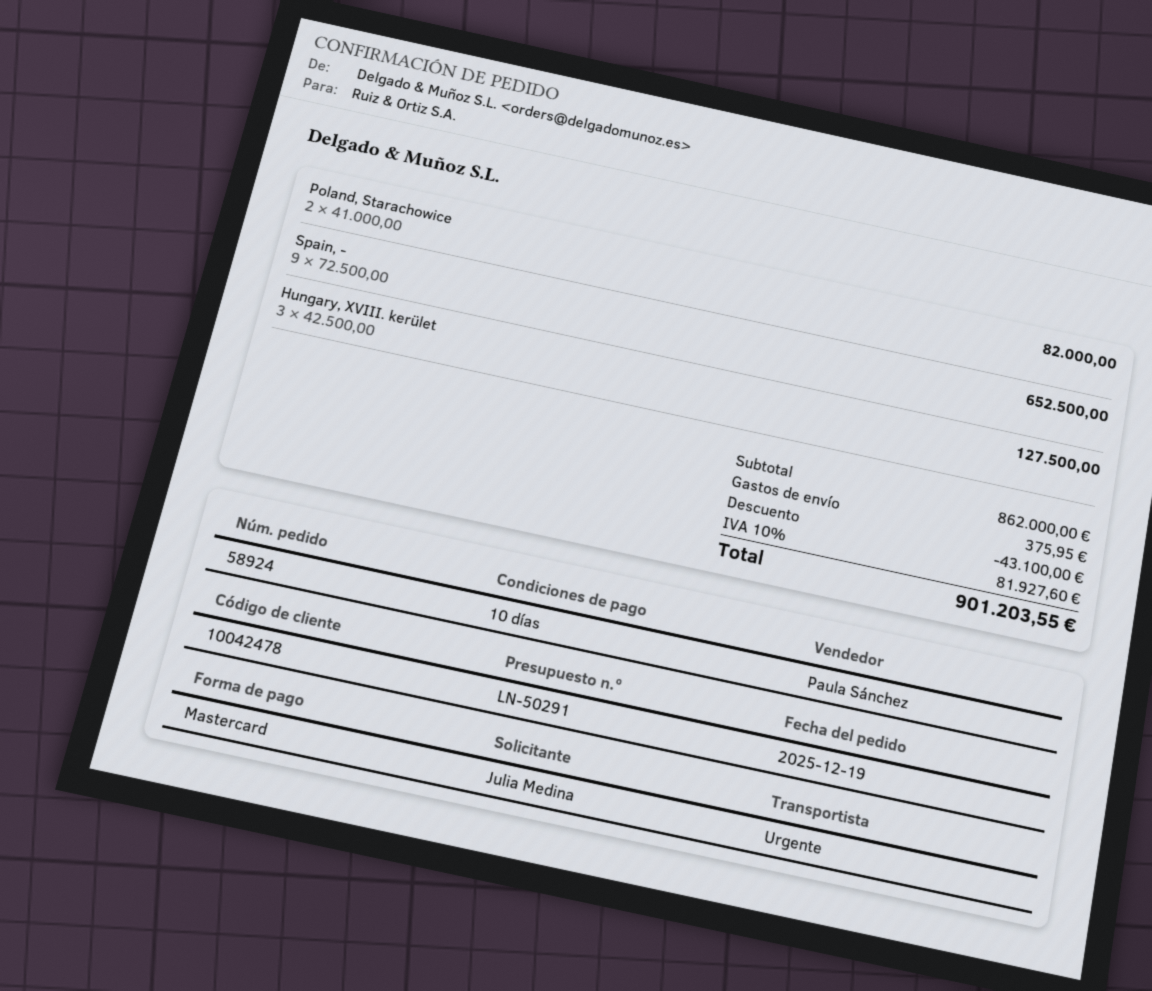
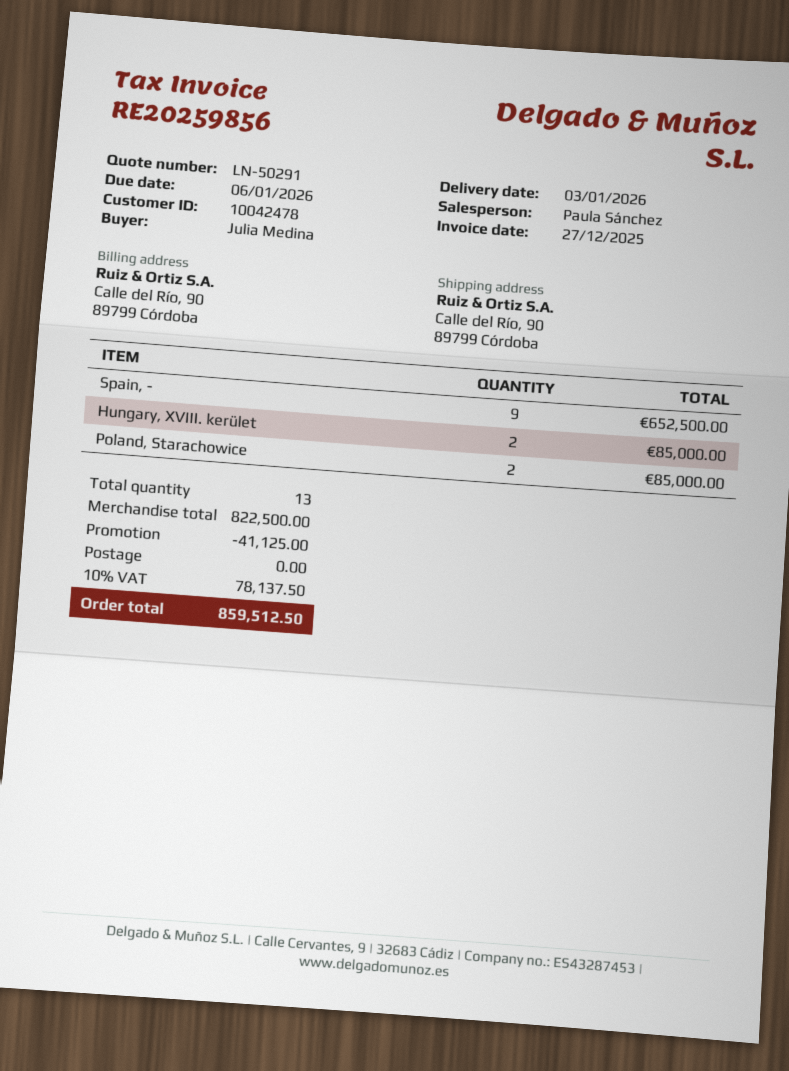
Poland, Starachowice: 2 for 82000.00 -> 2 for 85000.00
Hungary, XVIII. kerület: 3 for 127500.00 -> 2 for 85000.00
subtotal: 862000.00 -> 822500.00
discount: 43100.00 -> 41125.00
shipping: 375.95 -> 0.00
tax: 10% = 81927.60 -> 10% = 78137.50
total: 901203.55 -> 859512.50

